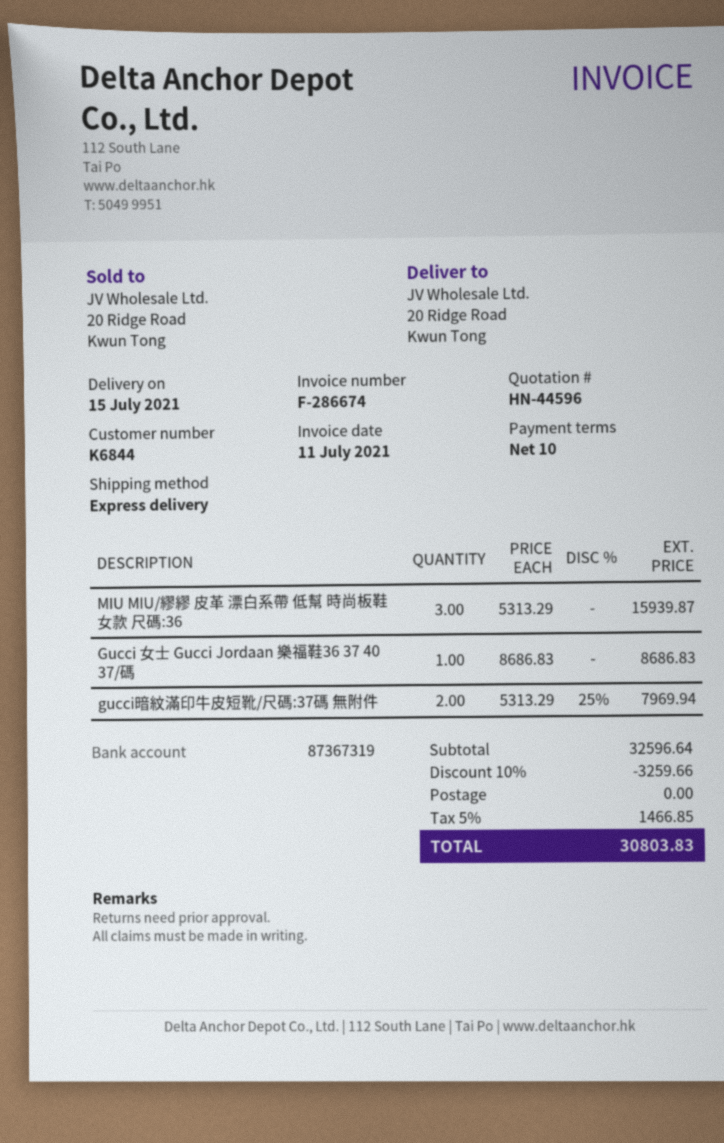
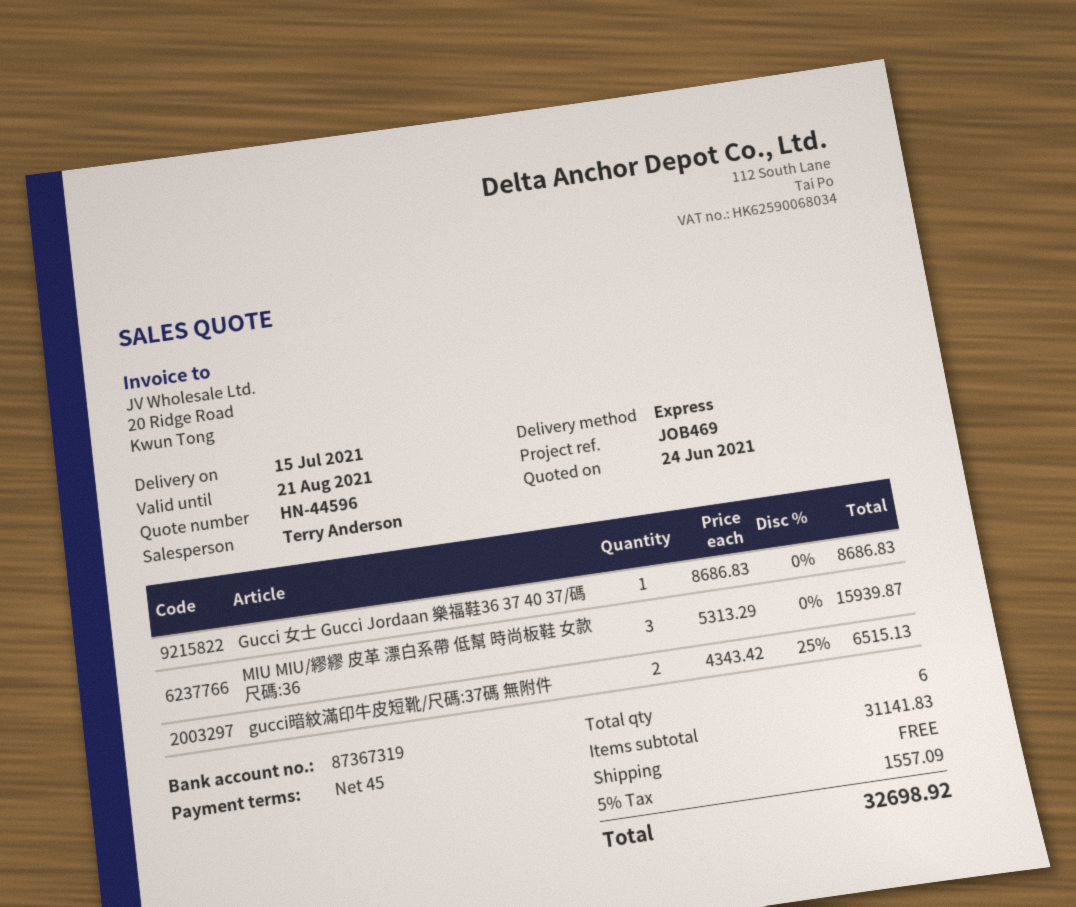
payment terms: 10 days -> 45 days
gucci暗紋滿印牛皮短靴/尺碼:37碼 無附件: 2 x 5313.29 - 25% = 7969.94 -> 2 x 4343.42 - 25% = 6515.13
subtotal: 32596.64 -> 31141.83
discount: 10% = 3259.66 -> none
tax: 5% = 1466.85 -> 5% = 1557.09
total: 30803.83 -> 32698.92

